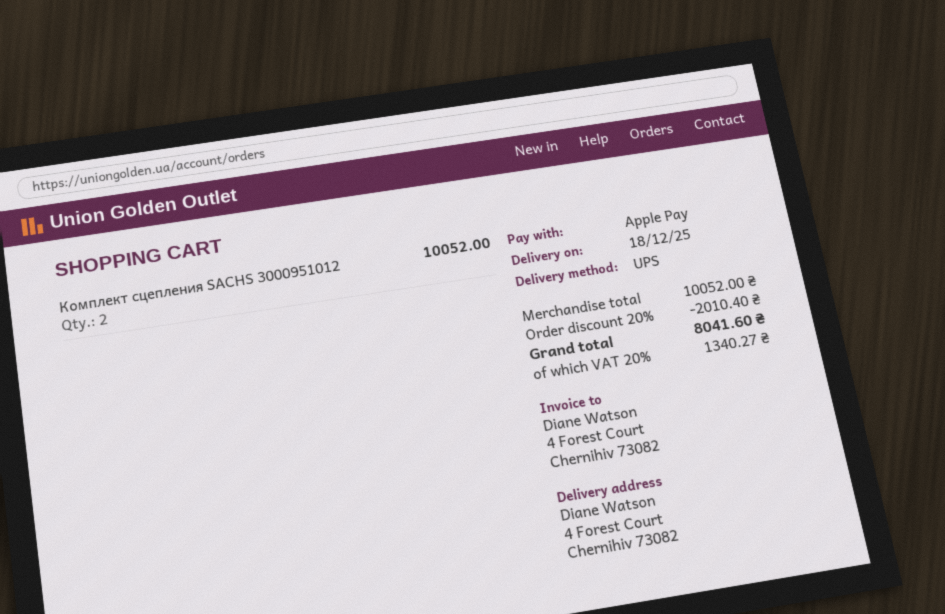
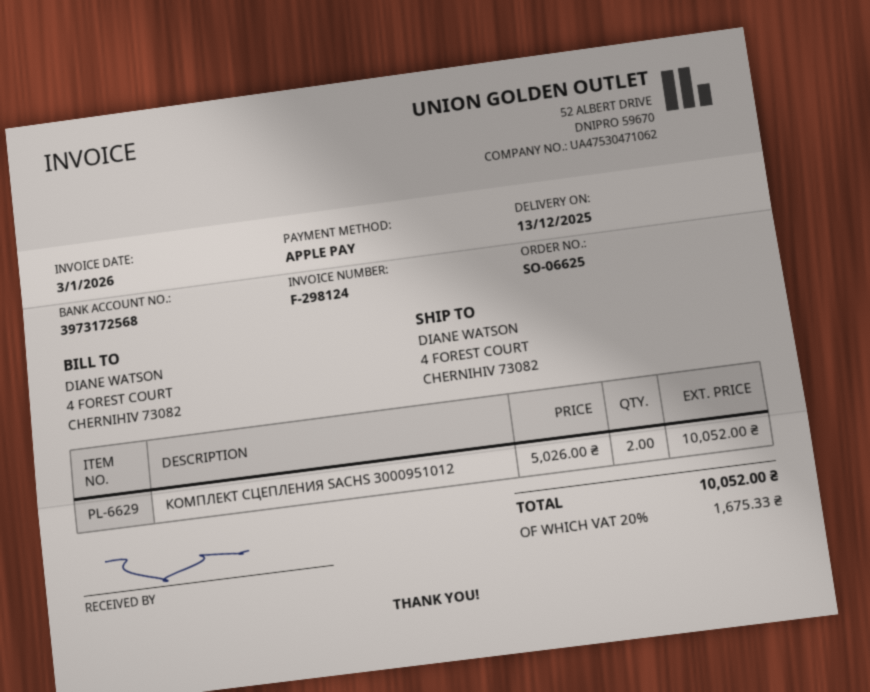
delivery date: 2025-12-18 -> 2025-12-13
discount: 20% = 2010.40 -> none
tax: 20% = 1340.27 -> 20% = 1675.33
total: 8041.60 -> 10052.00

